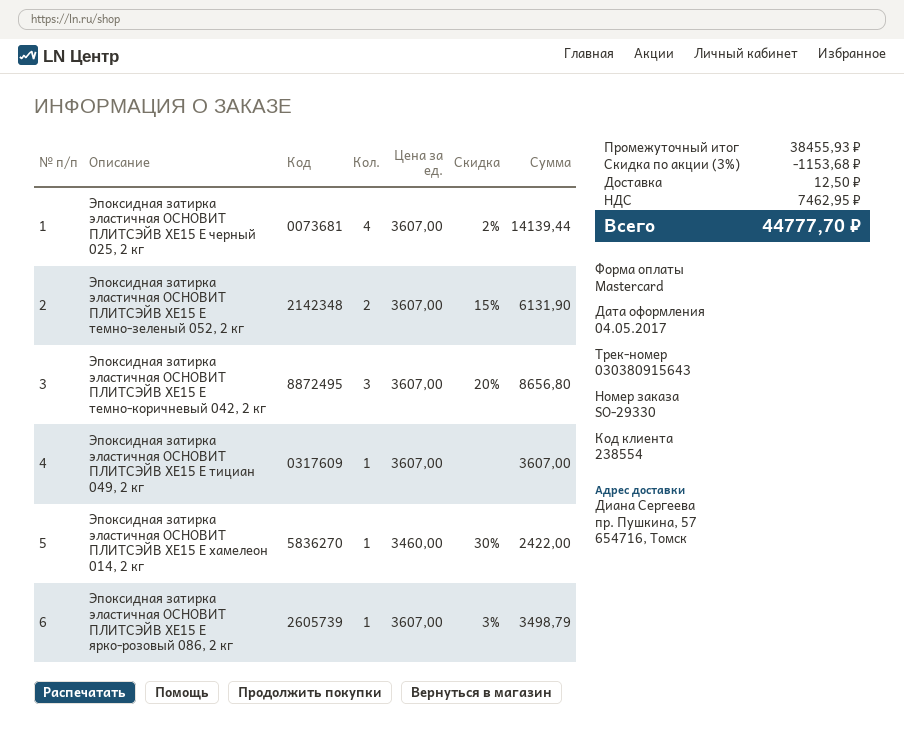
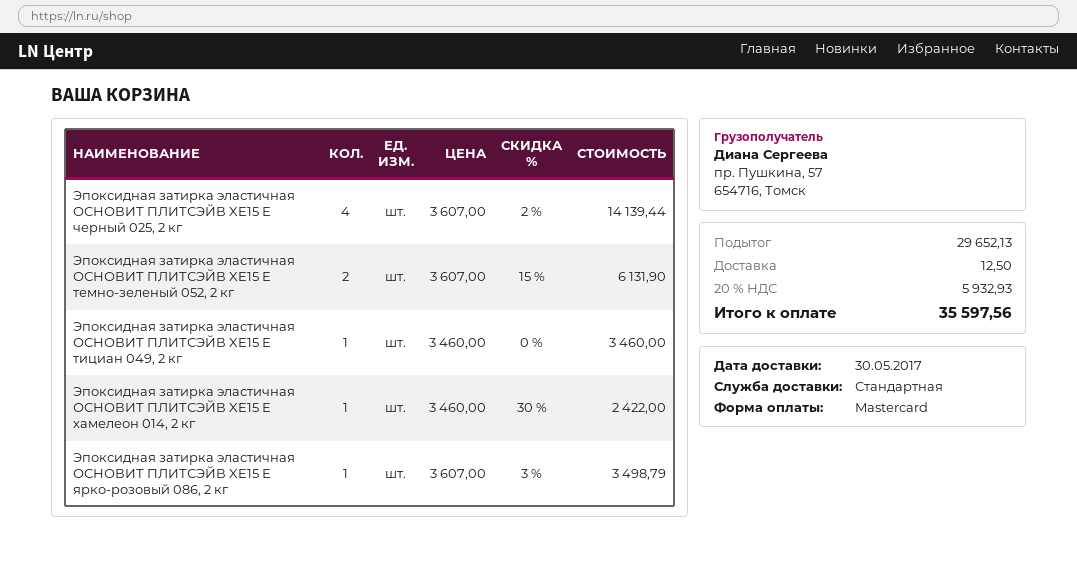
Эпоксидная затирка эластичная ОСНОВИТ ПЛИТСЭЙВ XE15 Е темно-коричневый 042, 2 кг: 3 x 3607.00 - 20% = 8656.80 -> none
Эпоксидная затирка эластичная ОСНОВИТ ПЛИТСЭЙВ XE15 Е тициан 049, 2 кг: 1 x 3607.00 = 3607.00 -> 1 x 3460.00 = 3460.00
subtotal: 38455.93 -> 29652.13
discount: 3% = 1153.68 -> none
tax: 7462.95 -> 5932.93
total: 44777.70 -> 35597.56

